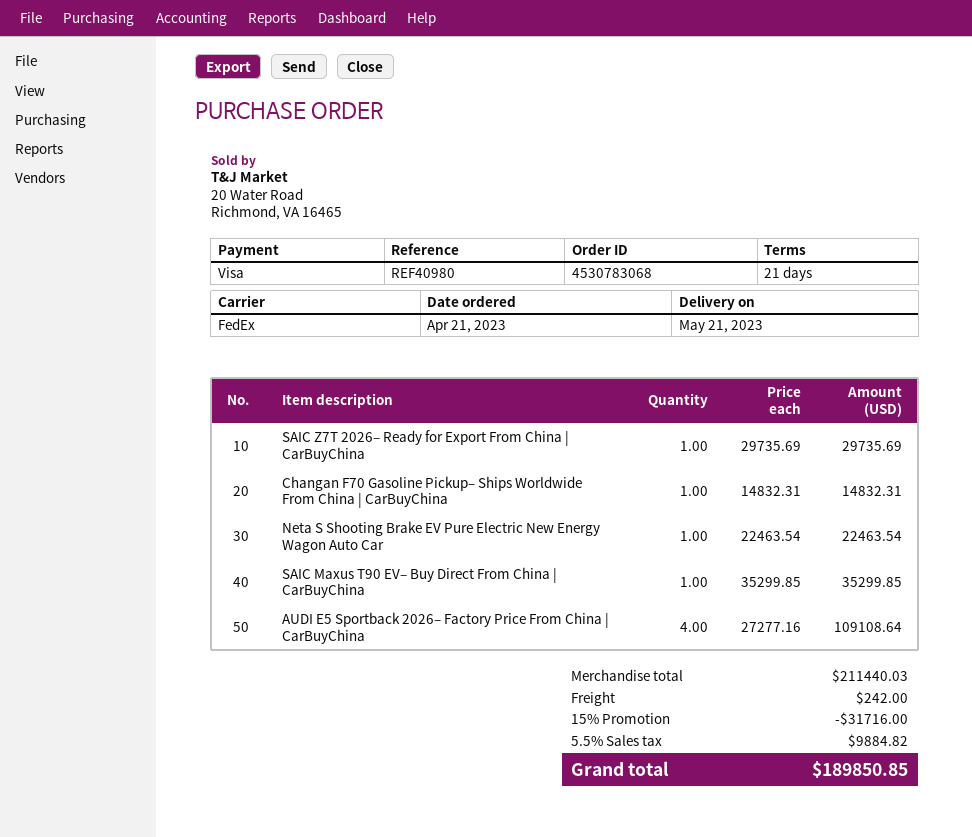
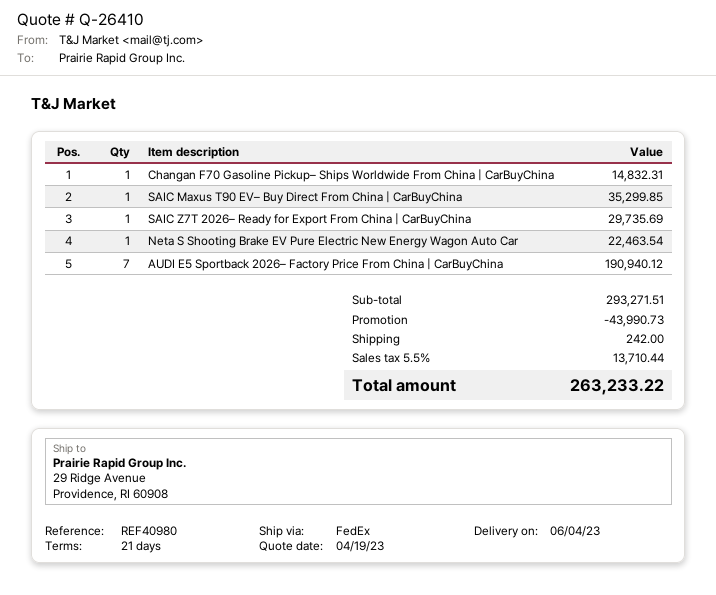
delivery date: 2023-05-21 -> 2023-06-04
AUDI E5 Sportback 2026– Factory Price From China | CarBuyChina: 4 for 109108.64 -> 7 for 190940.12
subtotal: 211440.03 -> 293271.51
discount: 31716.00 -> 43990.73
tax: 5.5% = 9884.82 -> 5.5% = 13710.44
total: 189850.85 -> 263233.22

